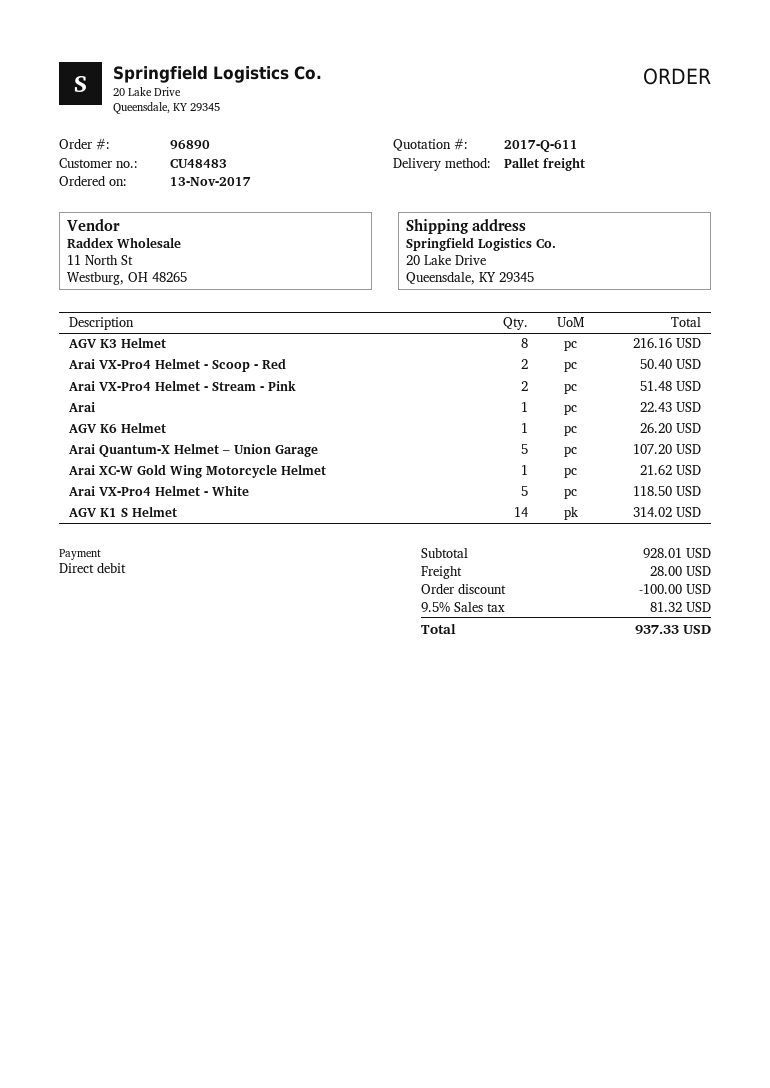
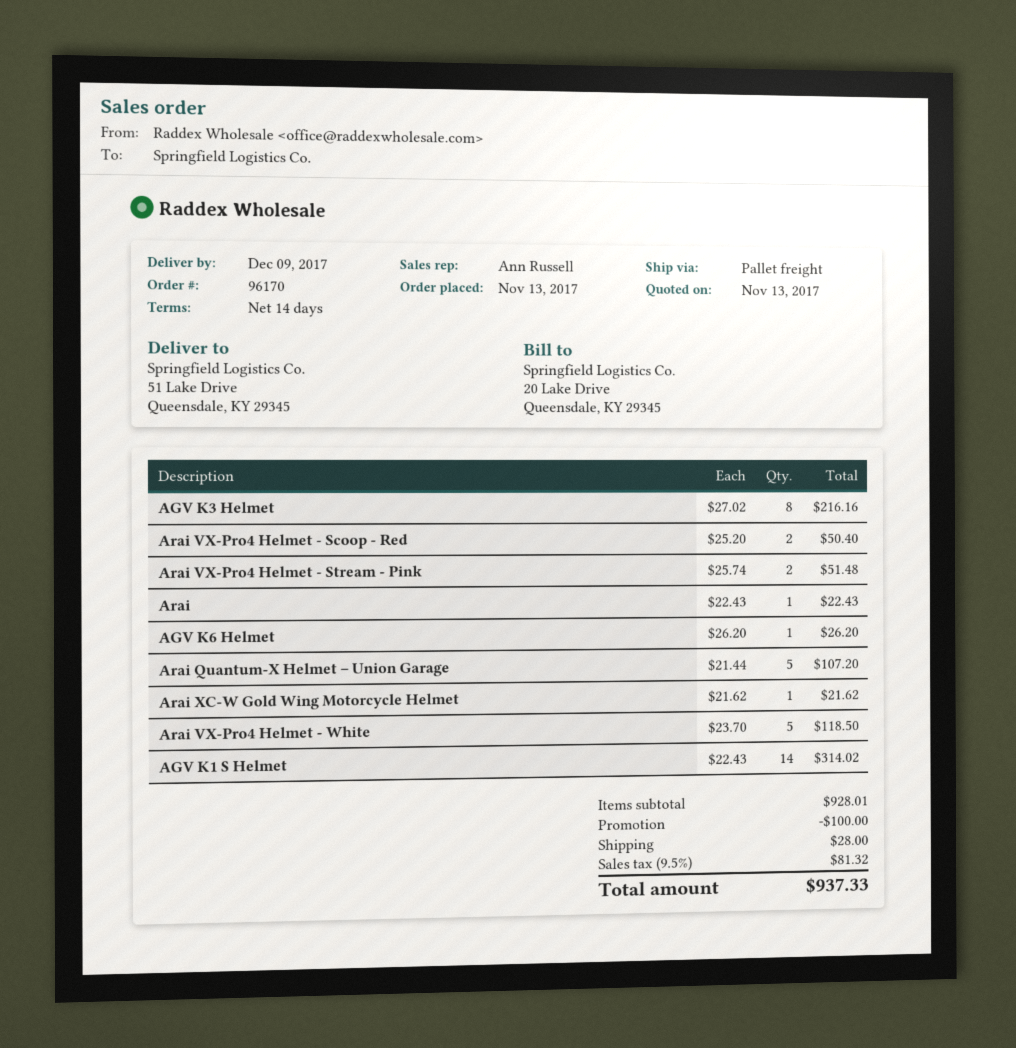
order number: 96890 -> 96170
ship to: 20 Lake Drive, Queensdale, KY 29345 -> 51 Lake Drive, Queensdale, KY 29345

